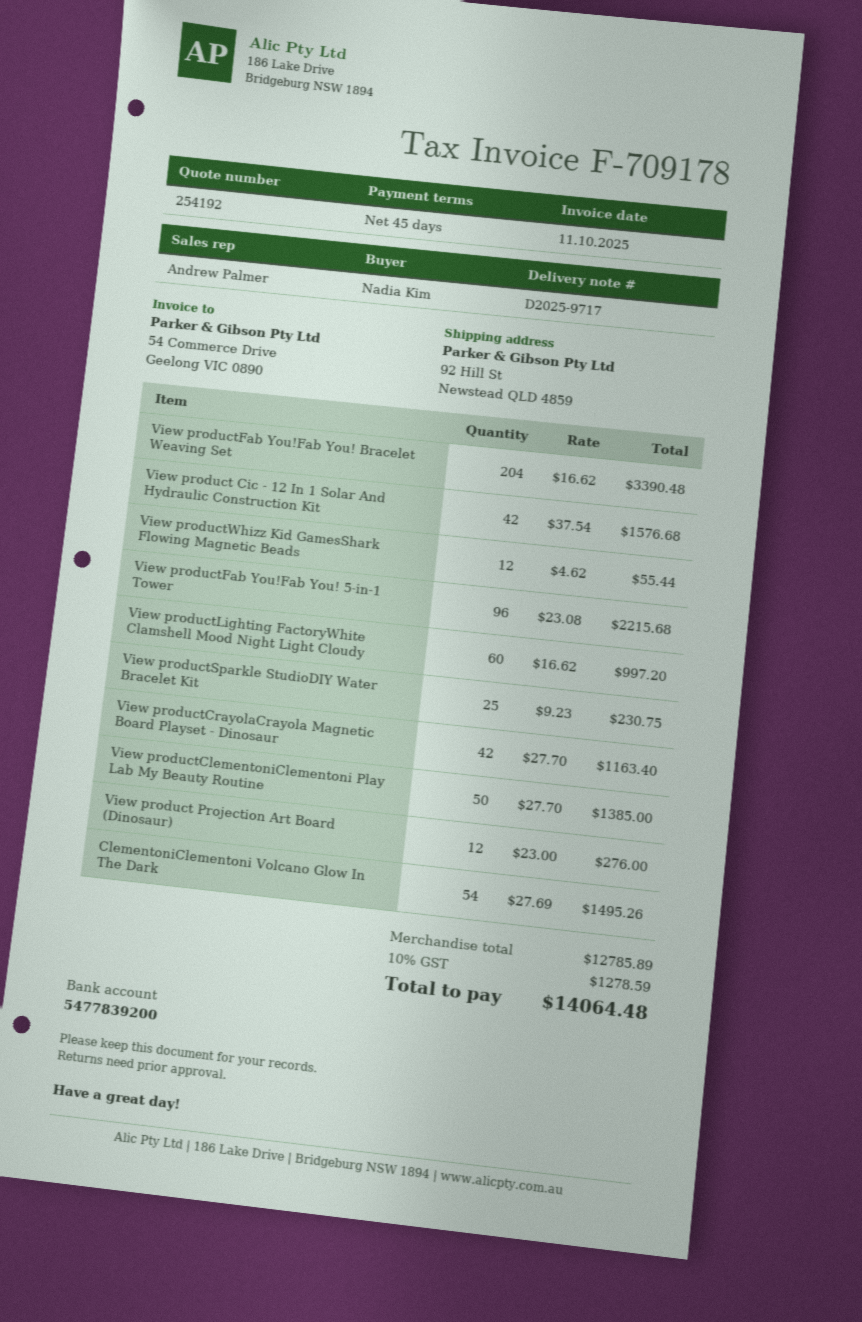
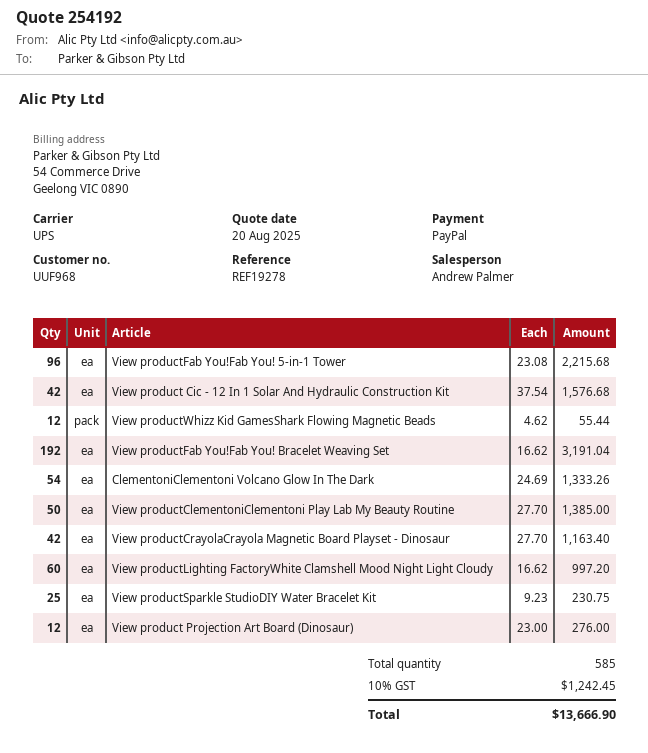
View productFab You!Fab You! Bracelet Weaving Set: 204 x 16.62 = 3390.48 -> 192 x 16.62 = 3191.04
ClementoniClementoni Volcano Glow In The Dark: 54 x 27.69 = 1495.26 -> 54 x 24.69 = 1333.26
tax: 10% = 1278.59 -> 10% = 1242.45
total: 14064.48 -> 13666.90

